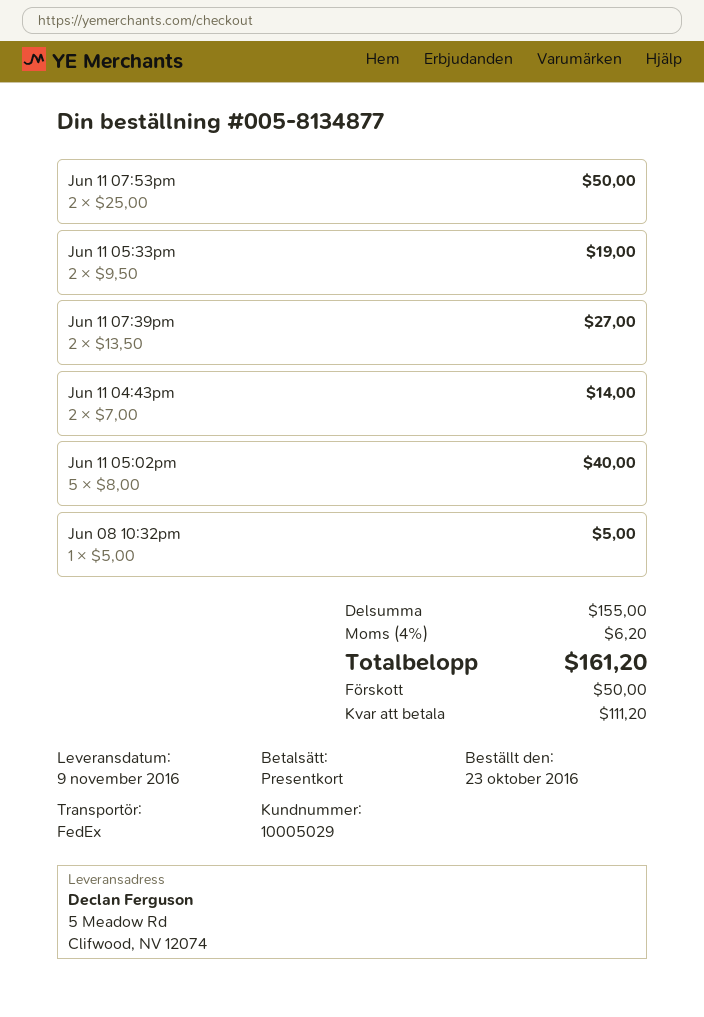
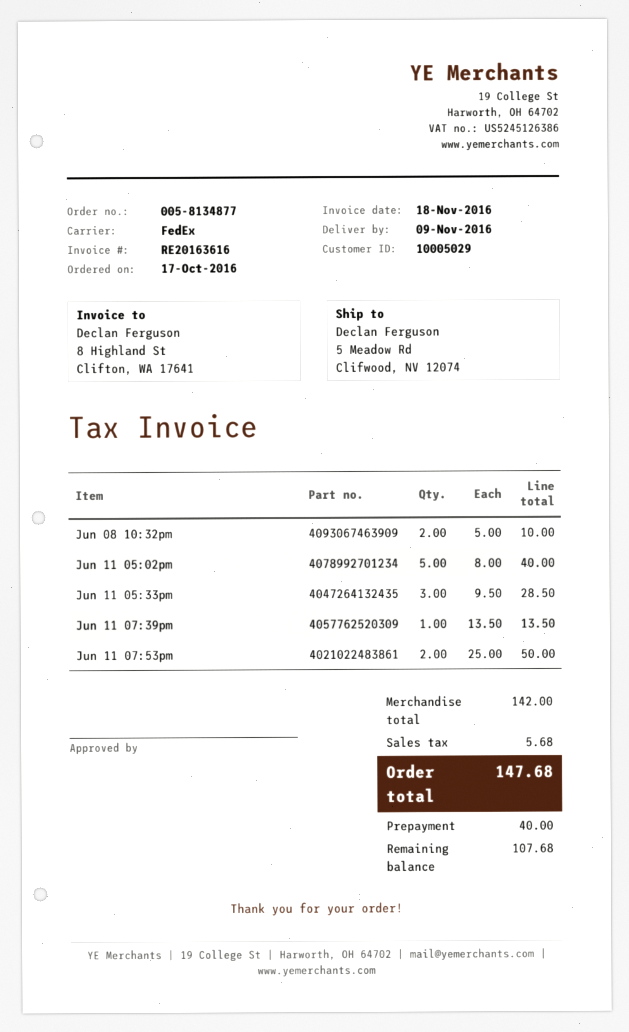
order date: 2016-10-23 -> 2016-10-17
Jun 11 05:33pm: 2 x 9.50 = 19.00 -> 3 x 9.50 = 28.50
Jun 11 07:39pm: 2 x 13.50 = 27.00 -> 1 x 13.50 = 13.50
Jun 11 04:43pm: 2 x 7.00 = 14.00 -> none
Jun 08 10:32pm: 1 x 5.00 = 5.00 -> 2 x 5.00 = 10.00
subtotal: 155.00 -> 142.00
tax: 6.20 -> 5.68
total: 161.20 -> 147.68
deposit: 50.00 -> 40.00
balance: 111.20 -> 107.68

